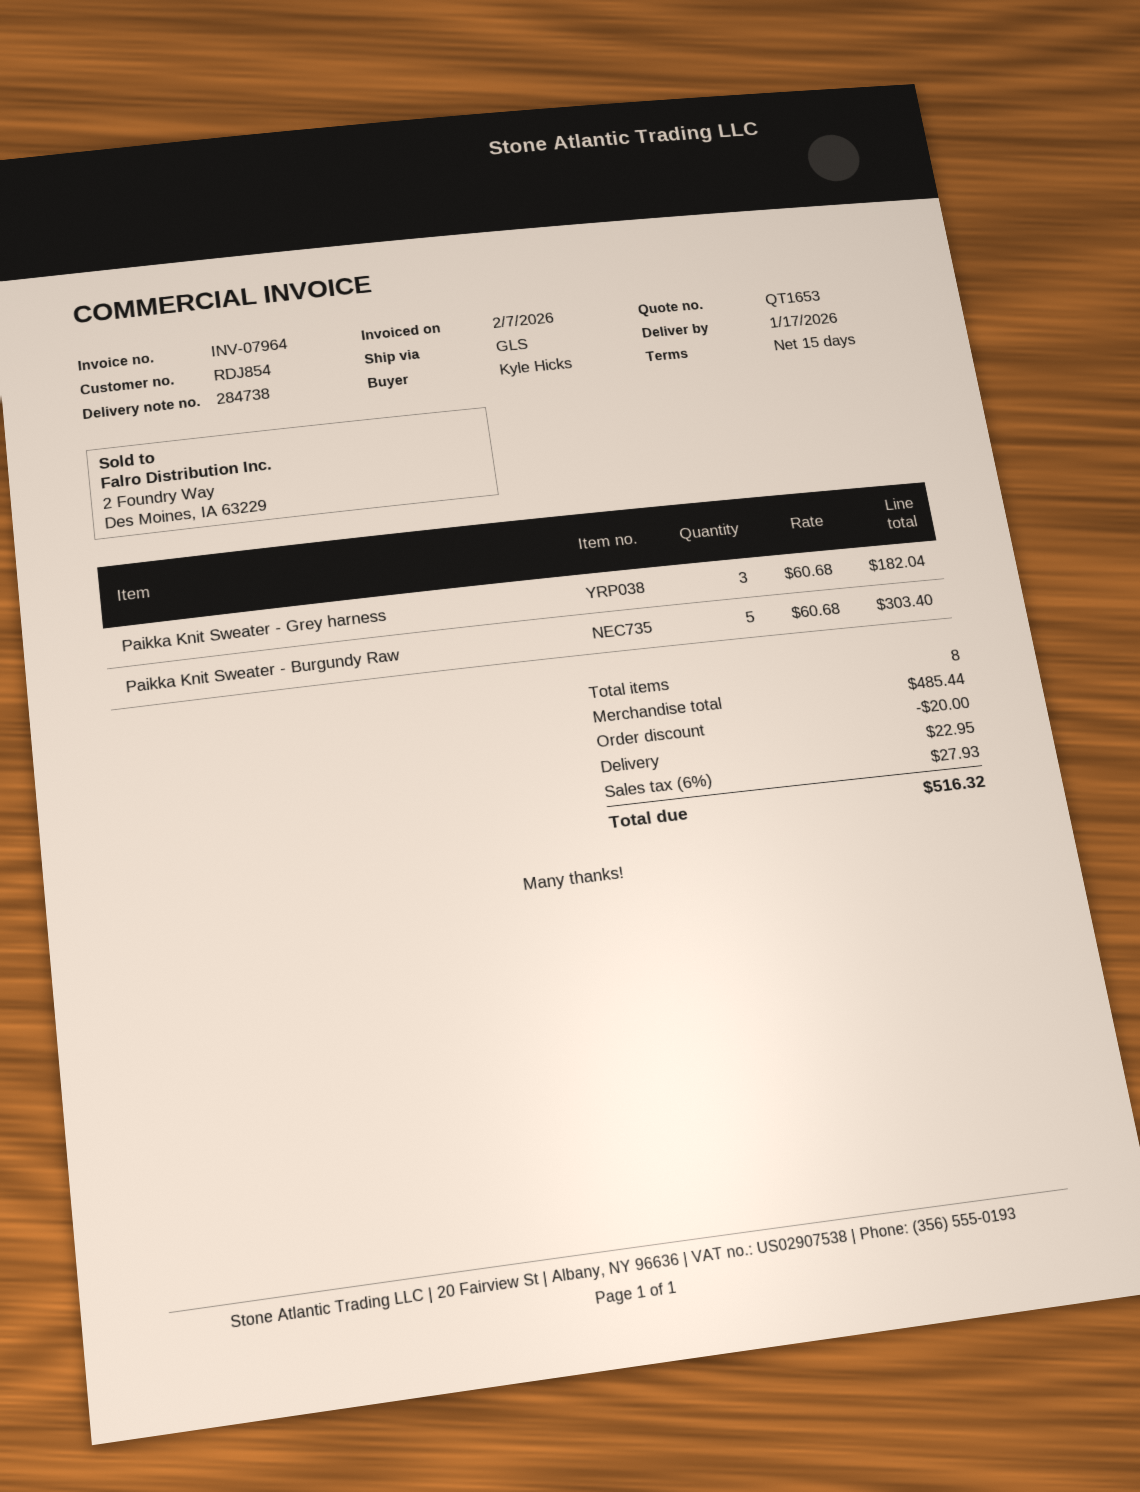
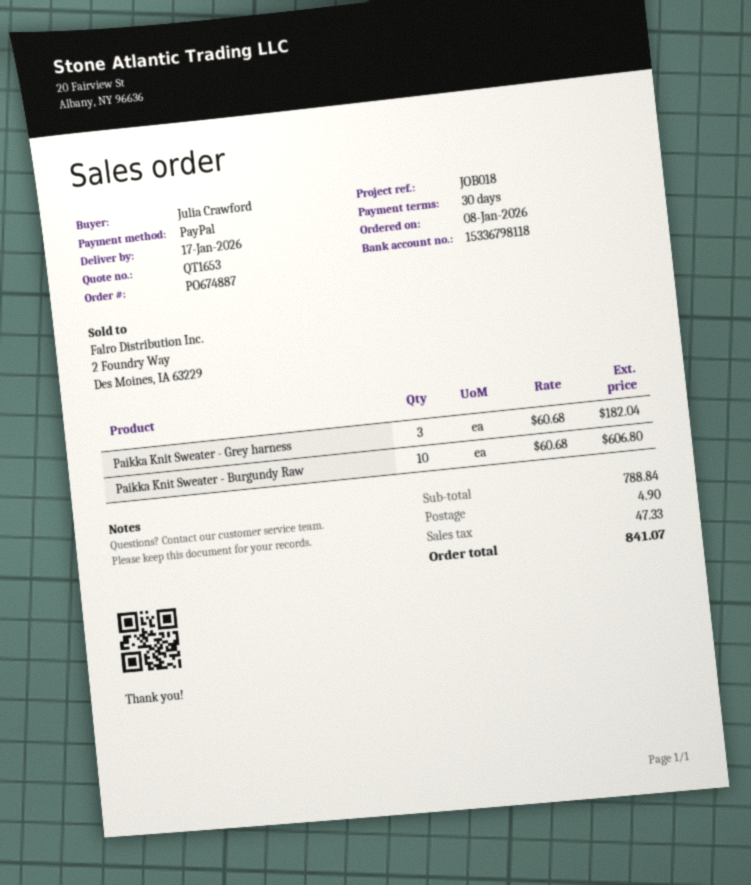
payment terms: 15 days -> 30 days
ordered by: Kyle Hicks -> Julia Crawford
Paikka Knit Sweater - Burgundy Raw: 5 x 60.68 = 303.40 -> 10 x 60.68 = 606.80
subtotal: 485.44 -> 788.84
discount: 20.00 -> none
shipping: 22.95 -> 4.90
tax: 27.93 -> 47.33
total: 516.32 -> 841.07

